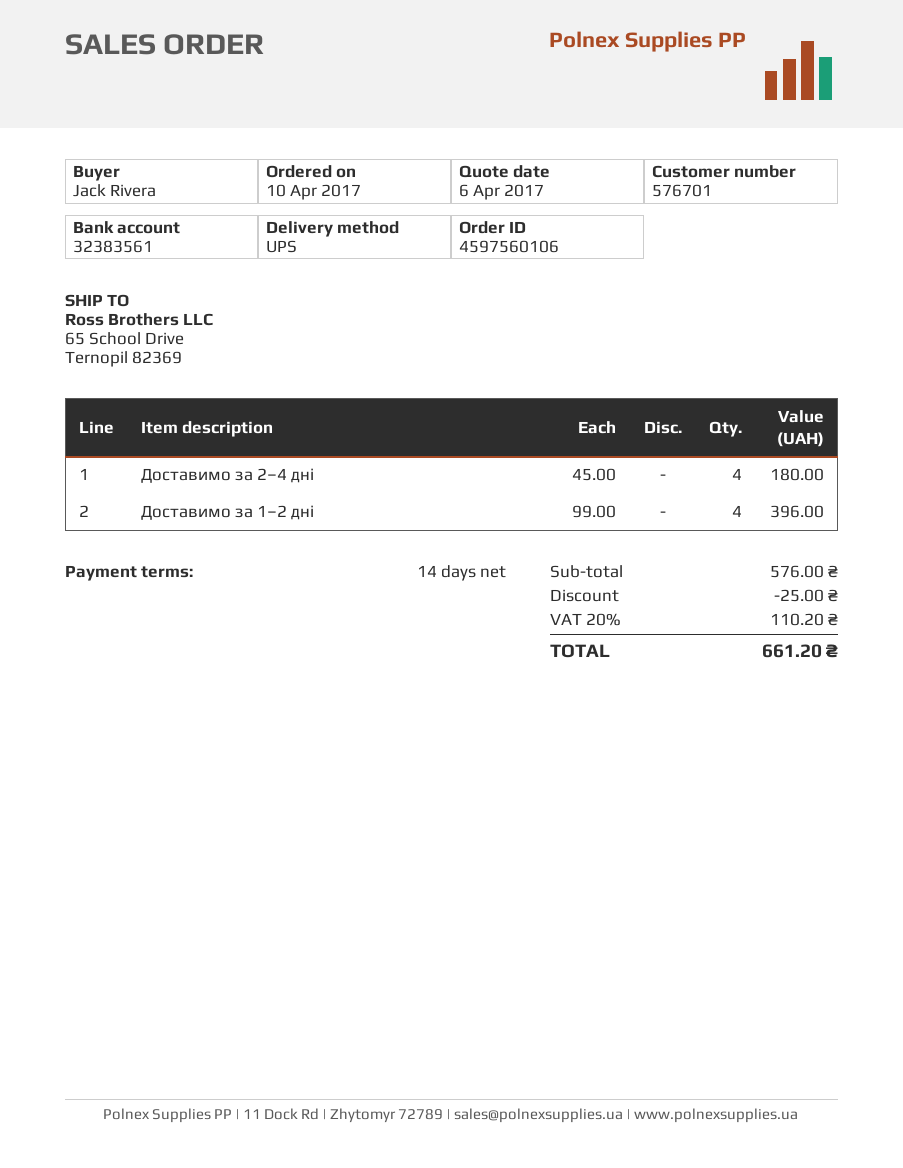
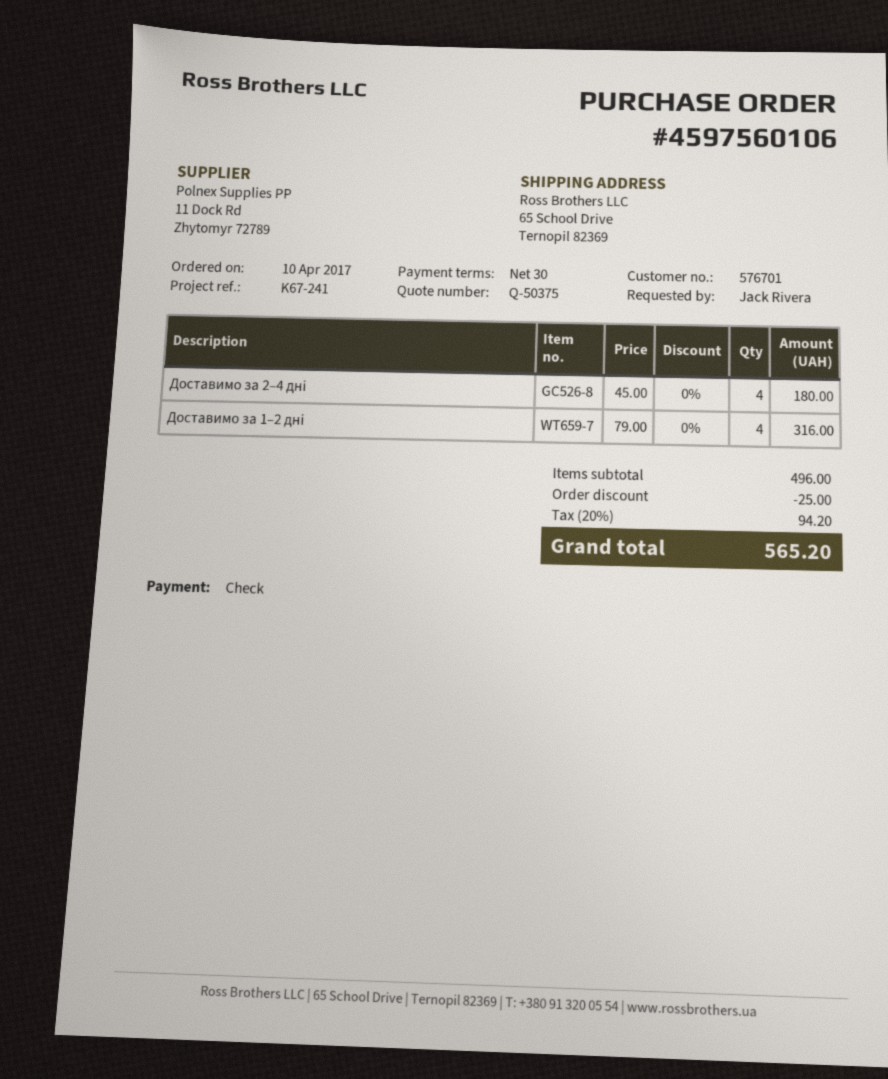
payment terms: 14 days -> 30 days
Доставимо за 1–2 дні: 4 x 99.00 = 396.00 -> 4 x 79.00 = 316.00
subtotal: 576.00 -> 496.00
tax: 20% = 110.20 -> 20% = 94.20
total: 661.20 -> 565.20

